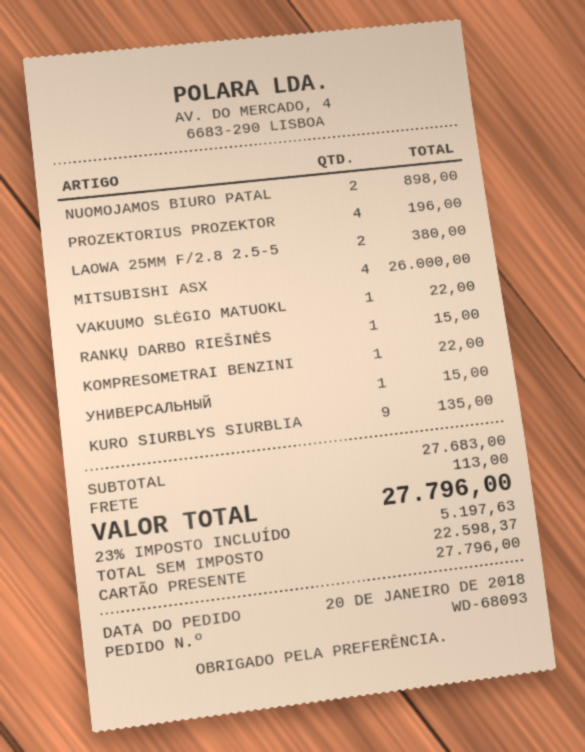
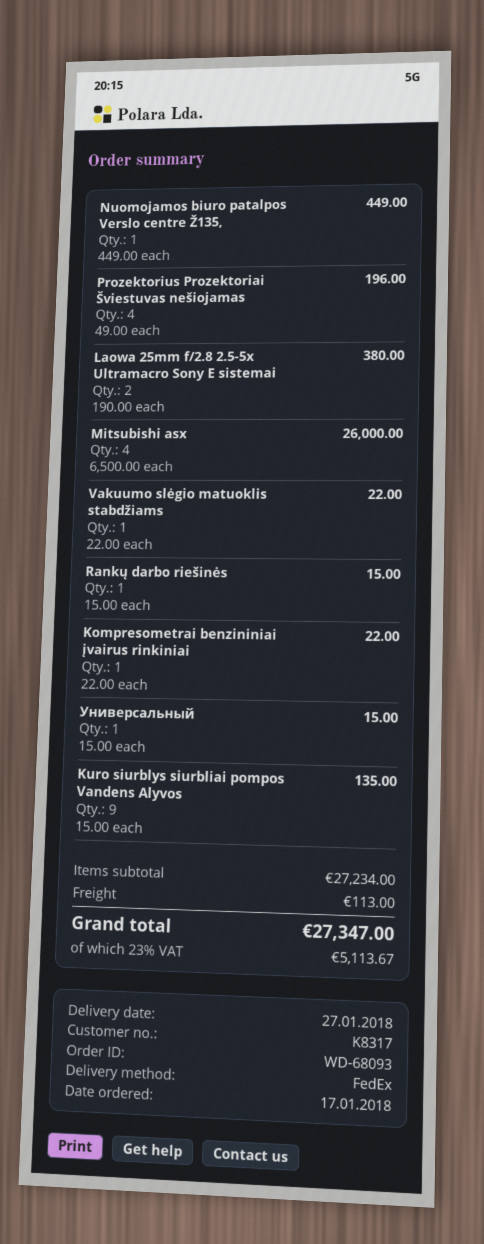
order date: 2018-01-20 -> 2018-01-17
NUOMOJAMOS BIURO PATAL: 2 for 898.00 -> 1 for 449.00
subtotal: 27683.00 -> 27234.00
tax: 23% = 5197.63 -> 23% = 5113.67
total: 27796.00 -> 27347.00

